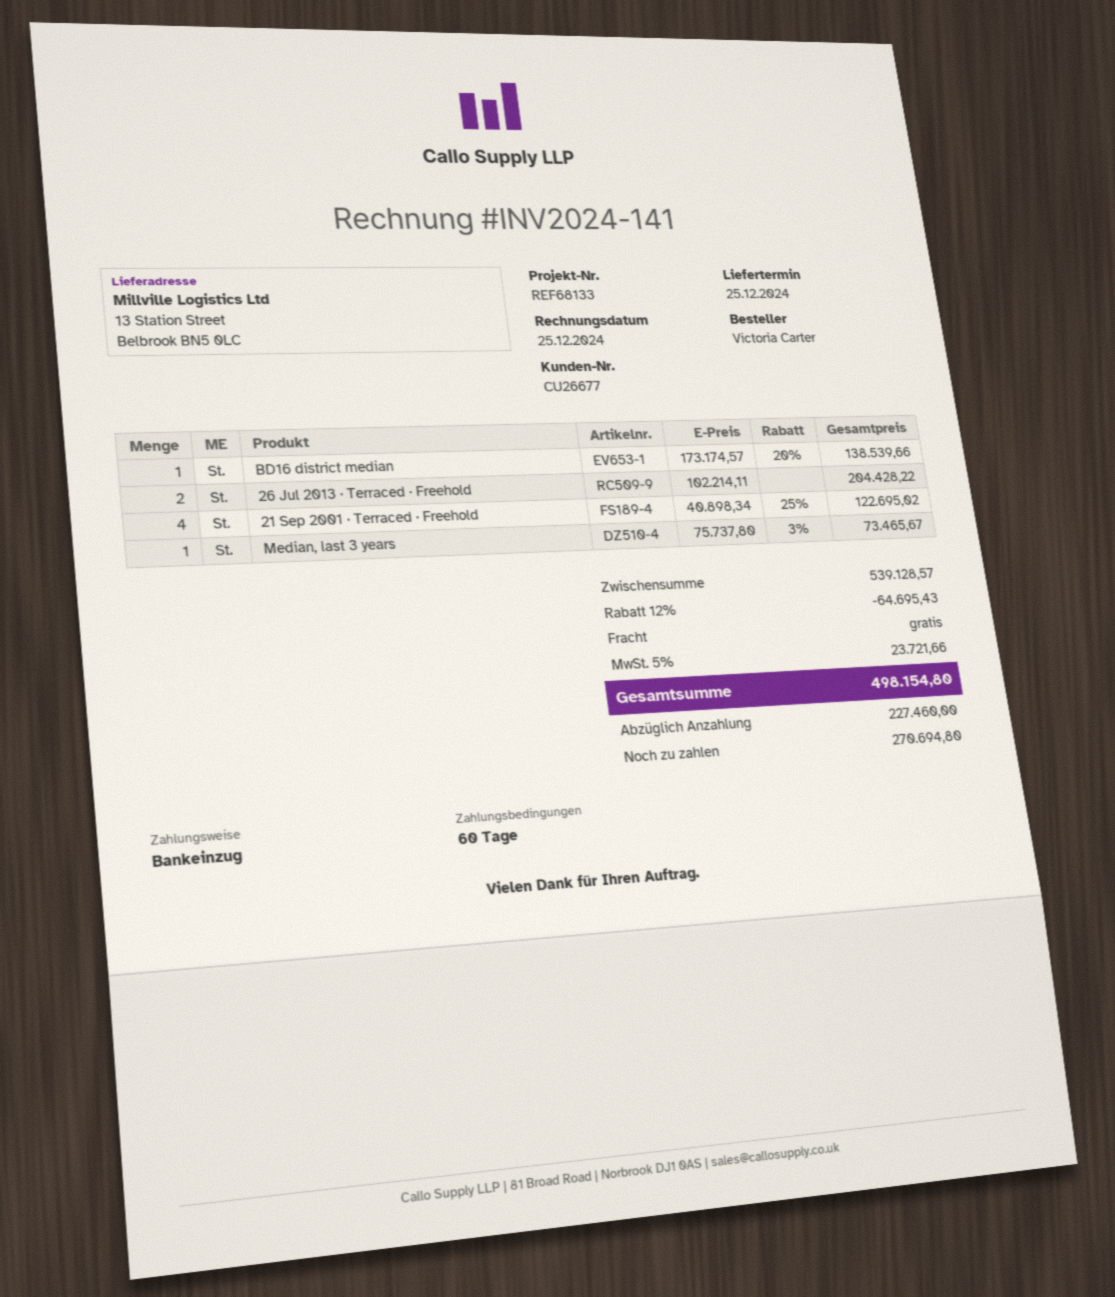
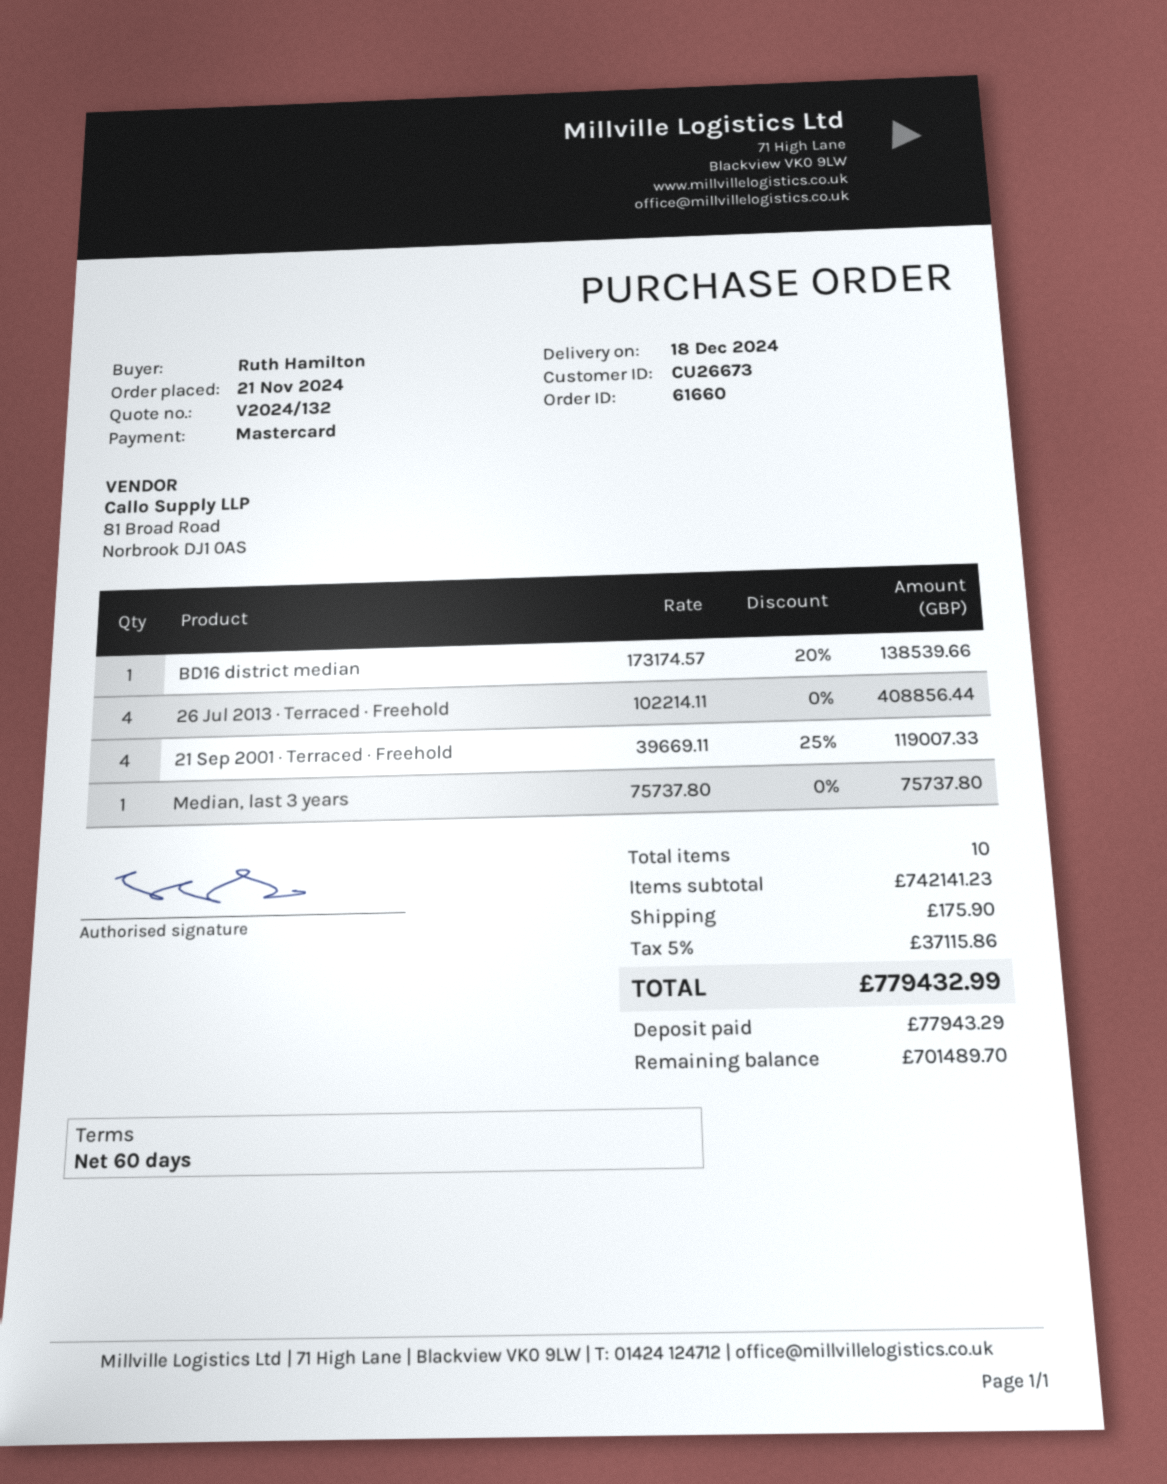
delivery date: 2024-12-25 -> 2024-12-18
customer number: CU26677 -> CU26673
ordered by: Victoria Carter -> Ruth Hamilton
payment method: direct debit -> Mastercard
26 Jul 2013 · Terraced · Freehold: 2 x 102214.11 = 204428.22 -> 4 x 102214.11 = 408856.44
21 Sep 2001 · Terraced · Freehold: 4 x 40898.34 - 25% = 122695.02 -> 4 x 39669.11 - 25% = 119007.33
Median, last 3 years: 1 x 75737.80 - 3% = 73465.67 -> 1 x 75737.80 = 75737.80
subtotal: 539128.57 -> 742141.23
discount: 12% = 64695.43 -> none
shipping: 0.00 -> 175.90
tax: 5% = 23721.66 -> 5% = 37115.86
total: 498154.80 -> 779432.99
deposit: 227460.00 -> 77943.29
balance: 270694.80 -> 701489.70

